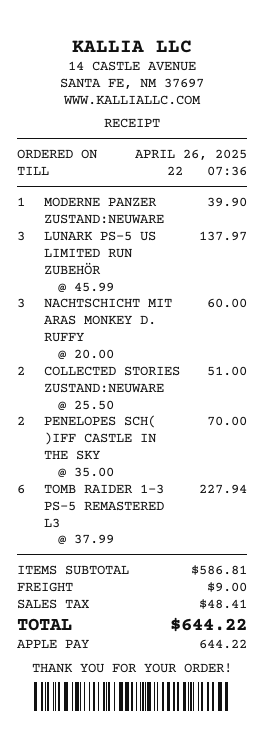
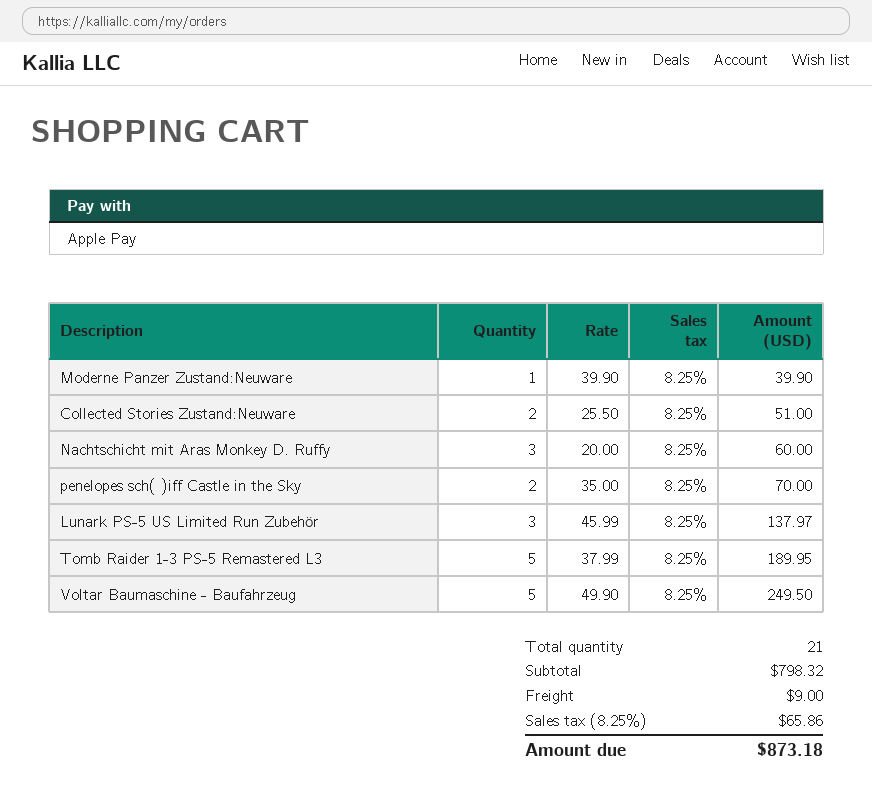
TOMB RAIDER 1-3 PS-5 REMASTERED L3: 6 x 37.99 = 227.94 -> 5 x 37.99 = 189.95
Voltar Baumaschine - Baufahrzeug: none -> 5 x 49.90 = 249.50
subtotal: 586.81 -> 798.32
tax: 48.41 -> 65.86
total: 644.22 -> 873.18

